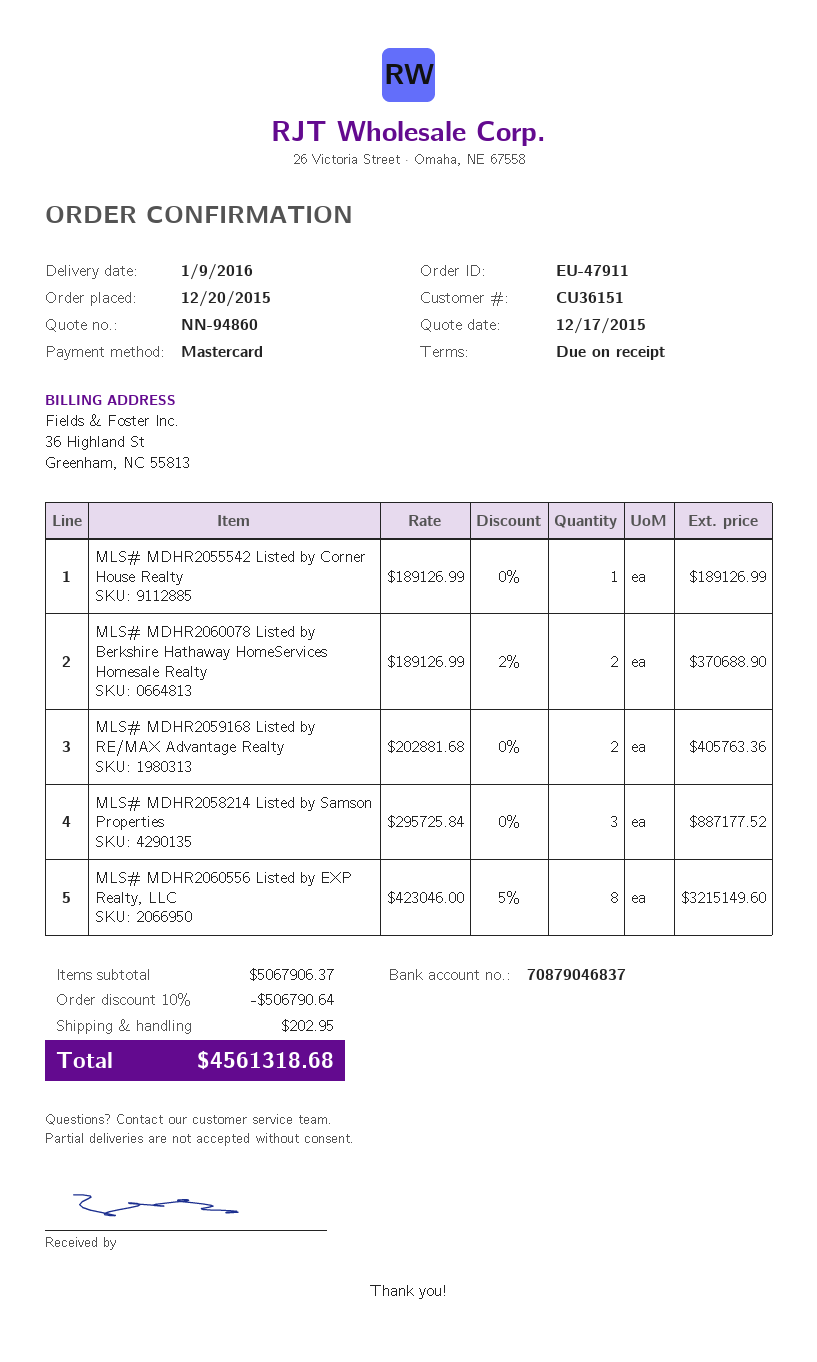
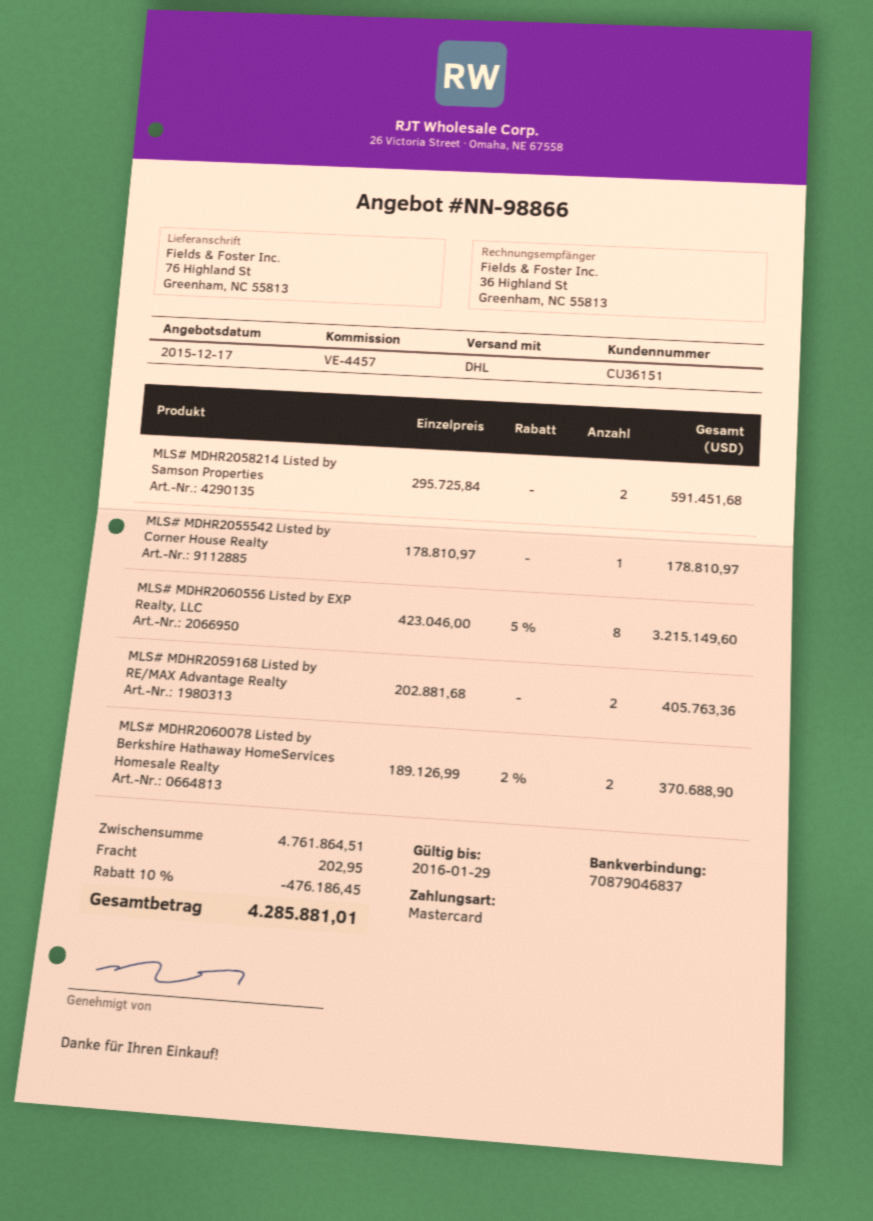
quote number: NN-94860 -> NN-98866
MLS# MDHR2055542 Listed by Corner House Realty: 1 x 189126.99 = 189126.99 -> 1 x 178810.97 = 178810.97
MLS# MDHR2058214 Listed by Samson Properties: 3 x 295725.84 = 887177.52 -> 2 x 295725.84 = 591451.68
subtotal: 5067906.37 -> 4761864.51
discount: 10% = 506790.64 -> 10% = 476186.45
total: 4561318.68 -> 4285881.01

